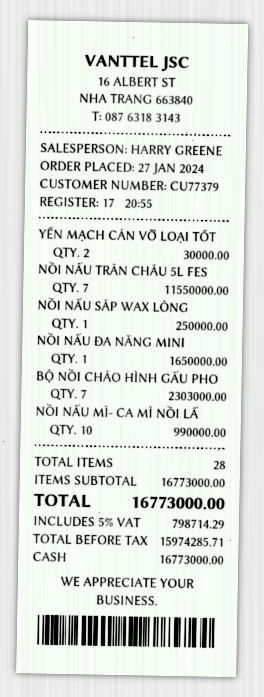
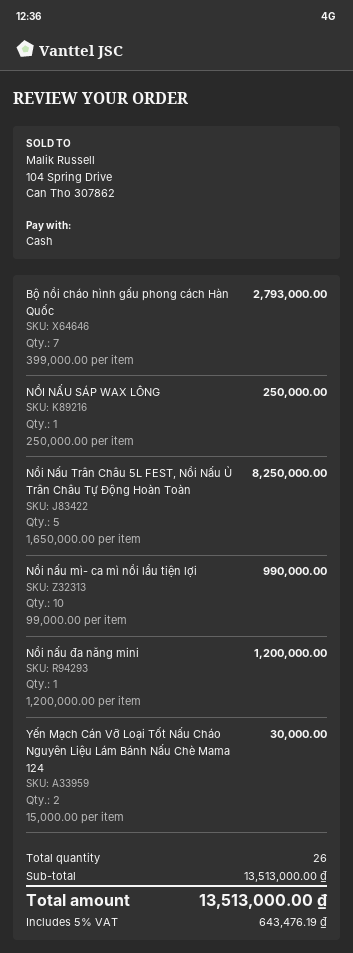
NỒI NẤU TRÂN CHÂU 5L FES: 7 for 11550000.00 -> 5 for 8250000.00
NỒI NẤU ĐA NĂNG MINI: 1 for 1650000.00 -> 1 for 1200000.00
BỘ NỒI CHÁO HÌNH GẤU PHO: 7 for 2303000.00 -> 7 for 2793000.00
total quantity: 28 -> 26
subtotal: 16773000.00 -> 13513000.00
tax: 5% = 798714.29 -> 5% = 643476.19
total: 16773000.00 -> 13513000.00

